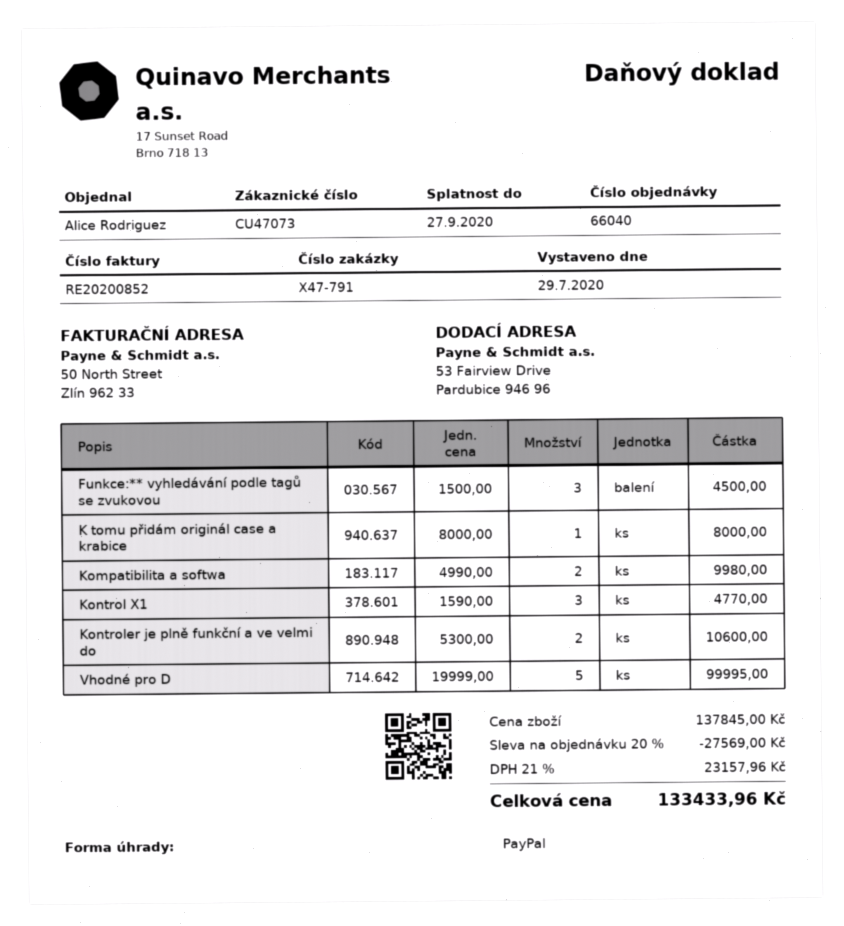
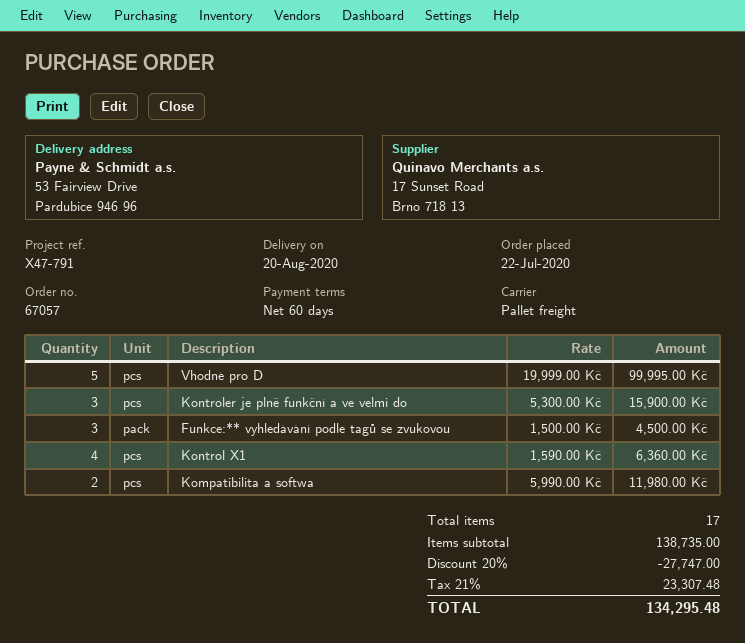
order number: 66040 -> 67057
K tomu přidám originál case a krabice: 1 x 8000.00 = 8000.00 -> none
Kompatibilita a softwa: 2 x 4990.00 = 9980.00 -> 2 x 5990.00 = 11980.00
Kontrol X1: 3 x 1590.00 = 4770.00 -> 4 x 1590.00 = 6360.00
Kontroler je plně funkční a ve velmi do: 2 x 5300.00 = 10600.00 -> 3 x 5300.00 = 15900.00
subtotal: 137845.00 -> 138735.00
discount: 20% = 27569.00 -> 20% = 27747.00
tax: 21% = 23157.96 -> 21% = 23307.48
total: 133433.96 -> 134295.48

